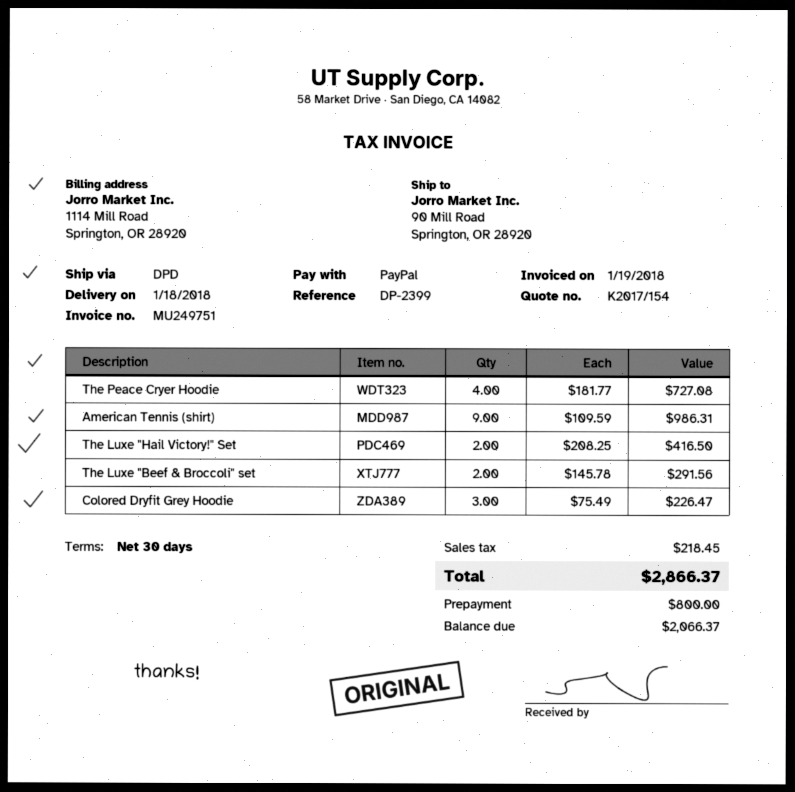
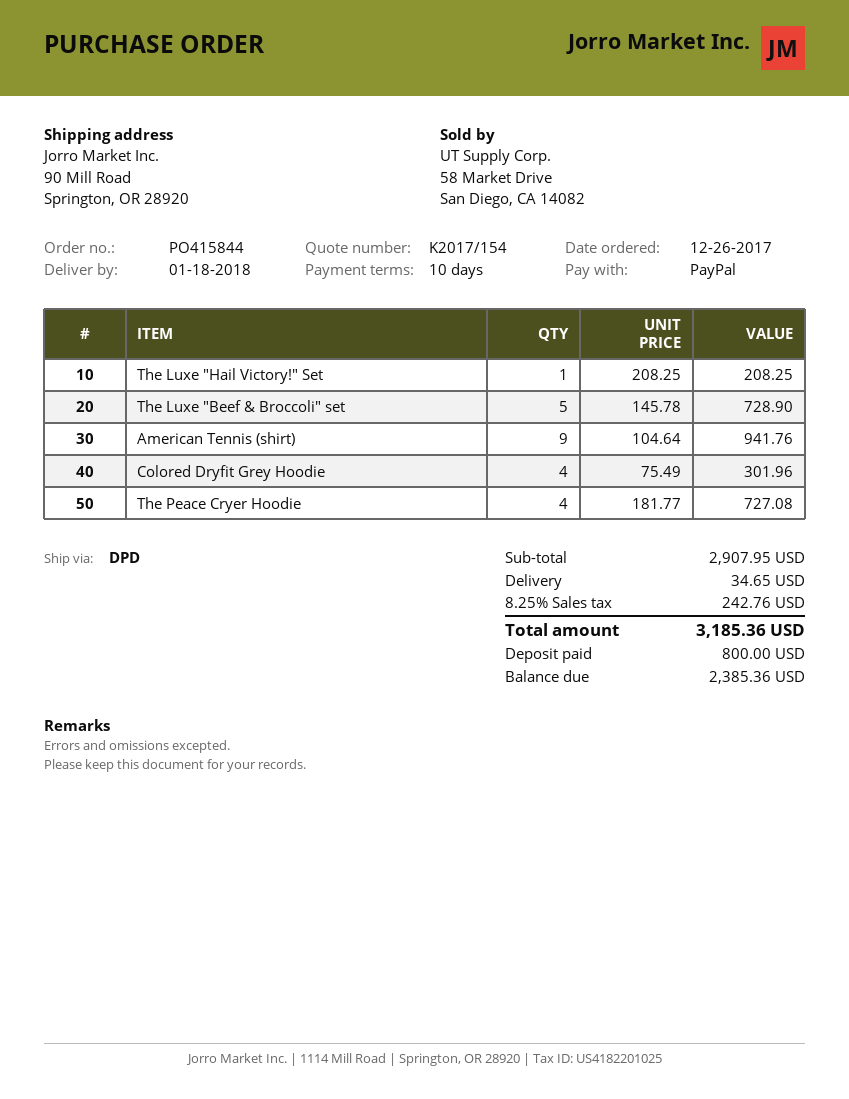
payment terms: 30 days -> 10 days
American Tennis (shirt): 9 x 109.59 = 986.31 -> 9 x 104.64 = 941.76
The Luxe "Hail Victory!" Set: 2 x 208.25 = 416.50 -> 1 x 208.25 = 208.25
The Luxe "Beef & Broccoli" set: 2 x 145.78 = 291.56 -> 5 x 145.78 = 728.90
Colored Dryfit Grey Hoodie: 3 x 75.49 = 226.47 -> 4 x 75.49 = 301.96
shipping: none -> 34.65
tax: 218.45 -> 242.76
total: 2866.37 -> 3185.36
balance: 2066.37 -> 2385.36

